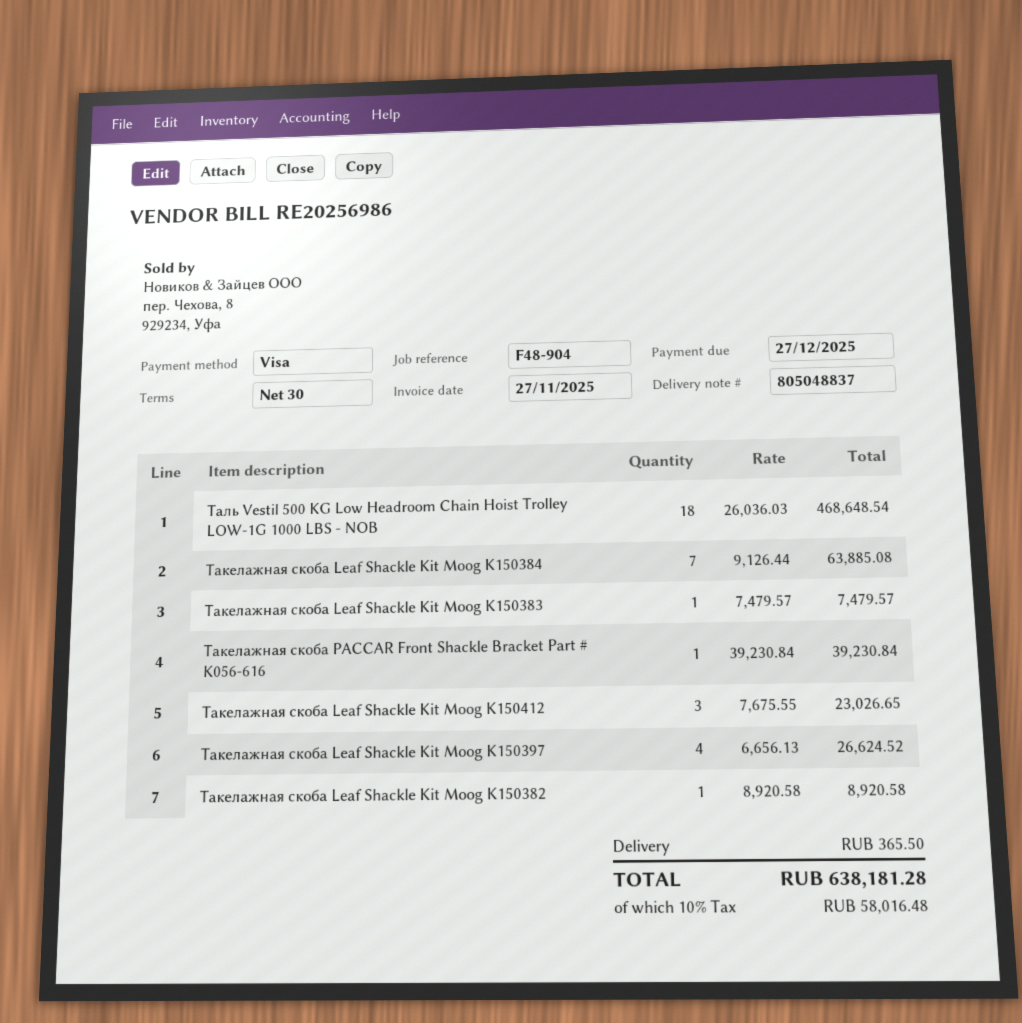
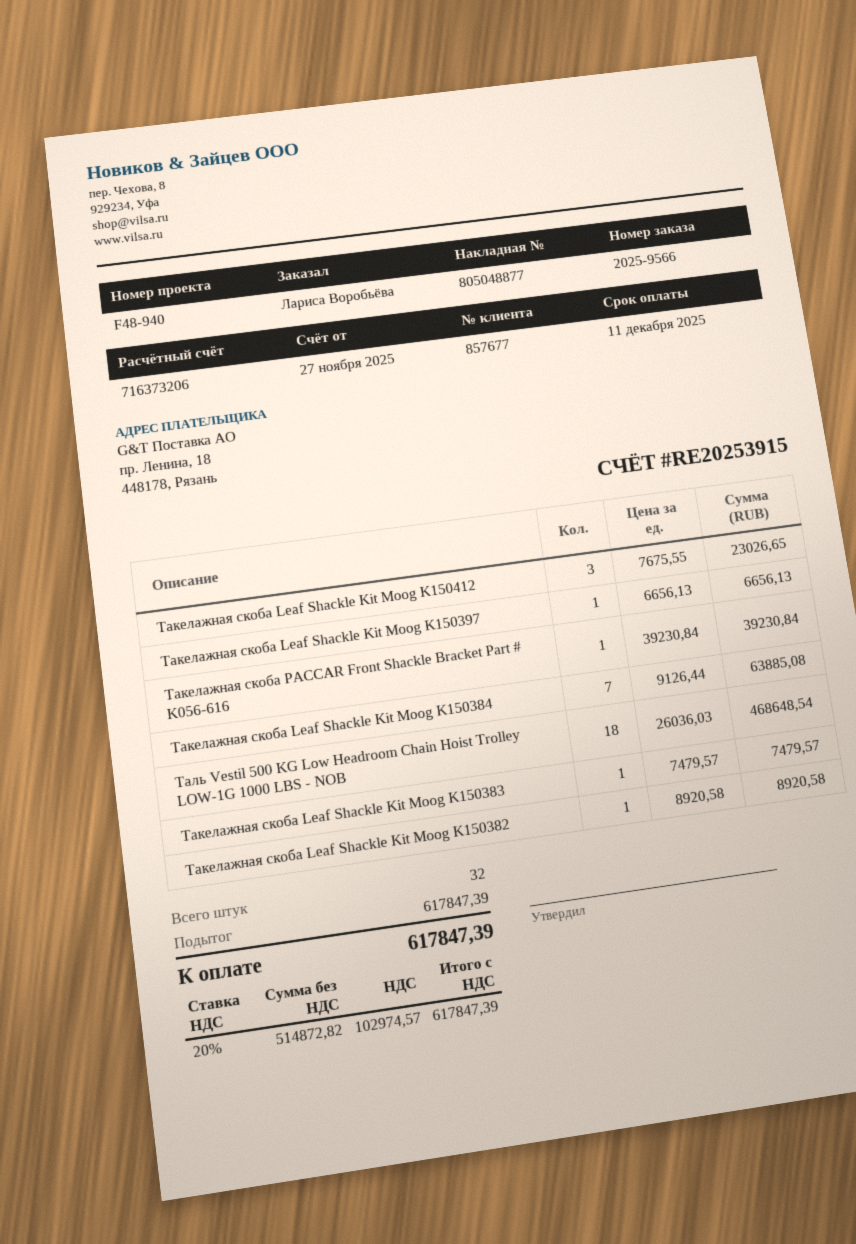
delivery note number: 805048837 -> 805048877
invoice number: RE20256986 -> RE20253915
due date: 2025-12-27 -> 2025-12-11
reference: F48-904 -> F48-940
Такелажная скоба Leaf Shackle Kit Moog K150397: 4 x 6656.13 = 26624.52 -> 1 x 6656.13 = 6656.13
shipping: 365.50 -> none
tax: 10% = 58016.48 -> 20% = 102974.57
total: 638181.28 -> 617847.39

